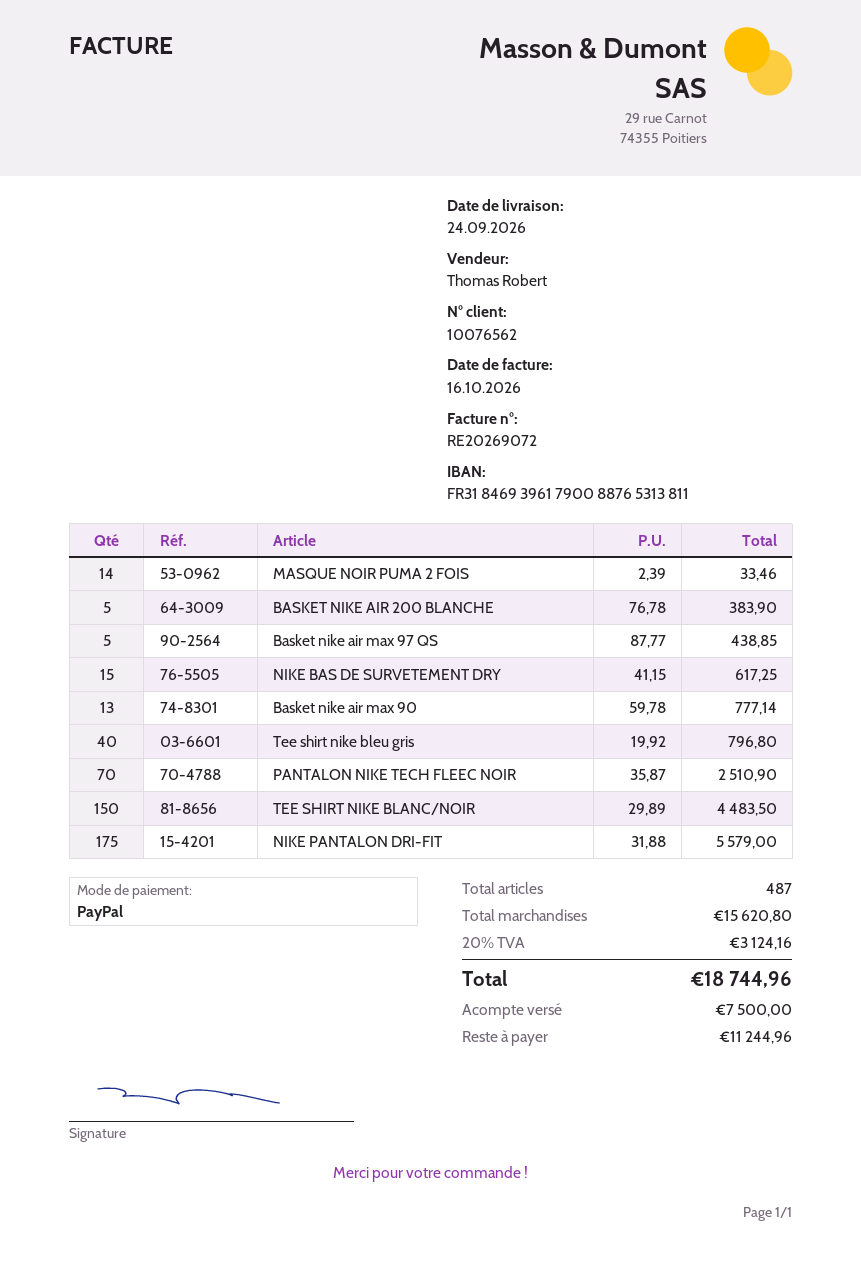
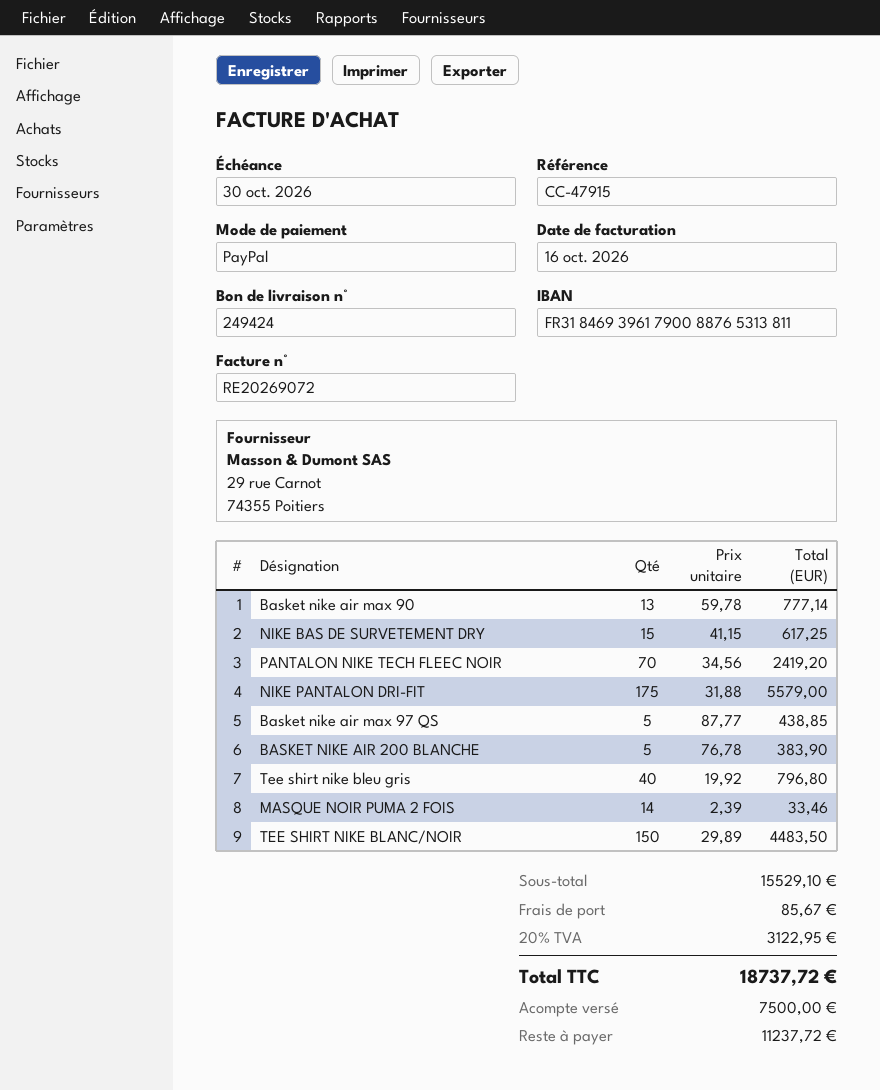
PANTALON NIKE TECH FLEEC NOIR: 70 x 35.87 = 2510.90 -> 70 x 34.56 = 2419.20
subtotal: 15620.80 -> 15529.10
shipping: none -> 85.67
tax: 20% = 3124.16 -> 20% = 3122.95
total: 18744.96 -> 18737.72
balance: 11244.96 -> 11237.72

